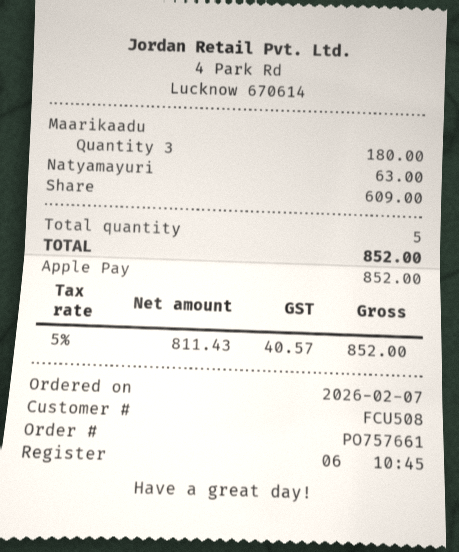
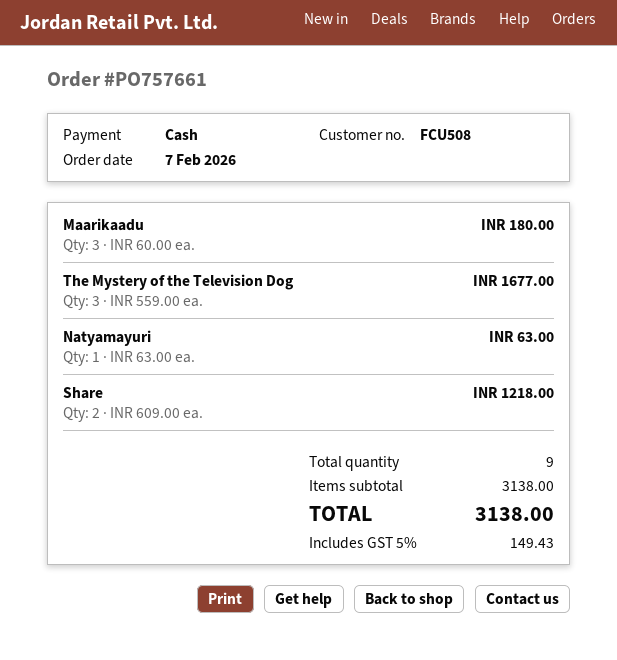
payment method: Apple Pay -> cash
Share: 1 for 609.00 -> 2 for 1218.00
The Mystery of the Television Dog: none -> 3 for 1677.00
total quantity: 5 -> 9
tax: 5% = 40.57 -> 5% = 149.43
total: 852.00 -> 3138.00

